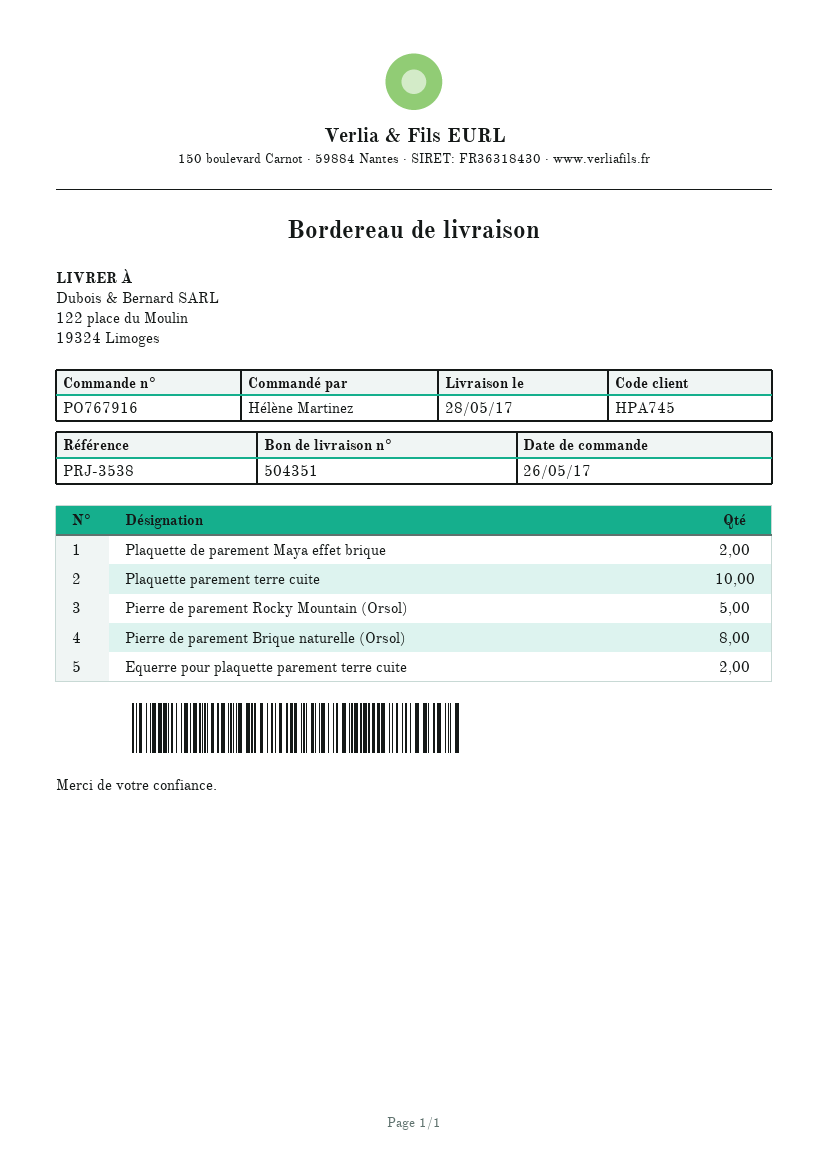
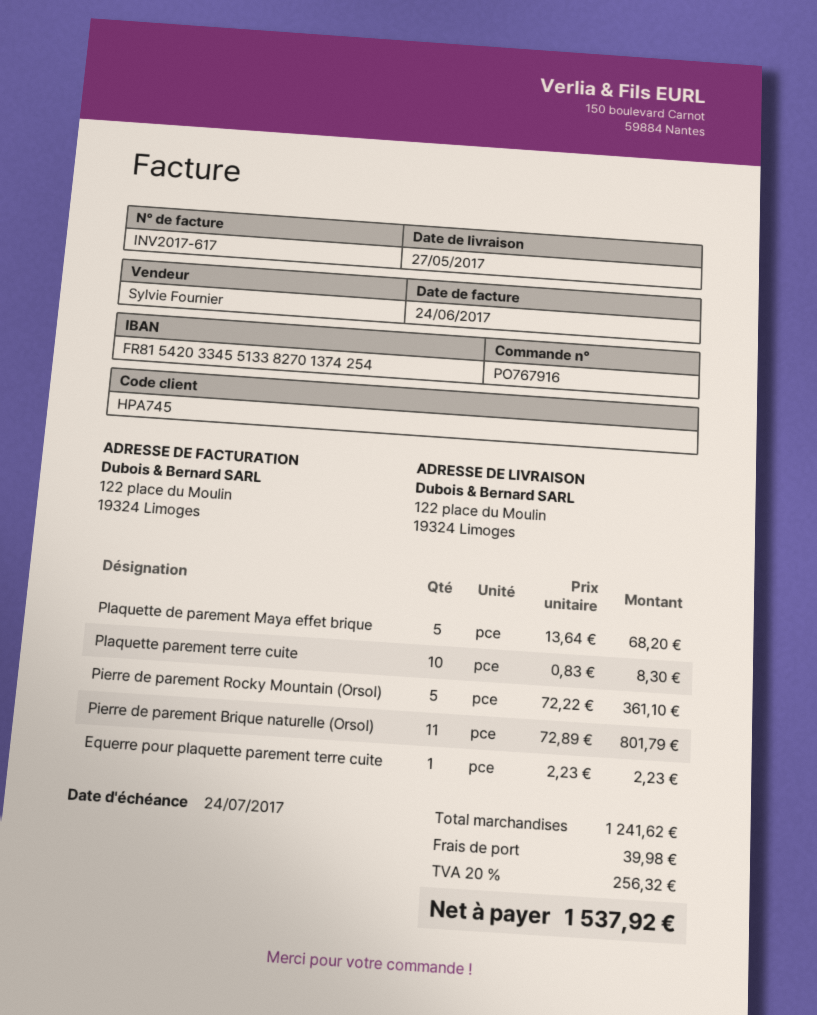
delivery date: 2017-05-28 -> 2017-05-27
Plaquette de parement Maya effet brique: 2 -> 5
Pierre de parement Brique naturelle (Orsol): 8 -> 11
Equerre pour plaquette parement terre cuite: 2 -> 1

